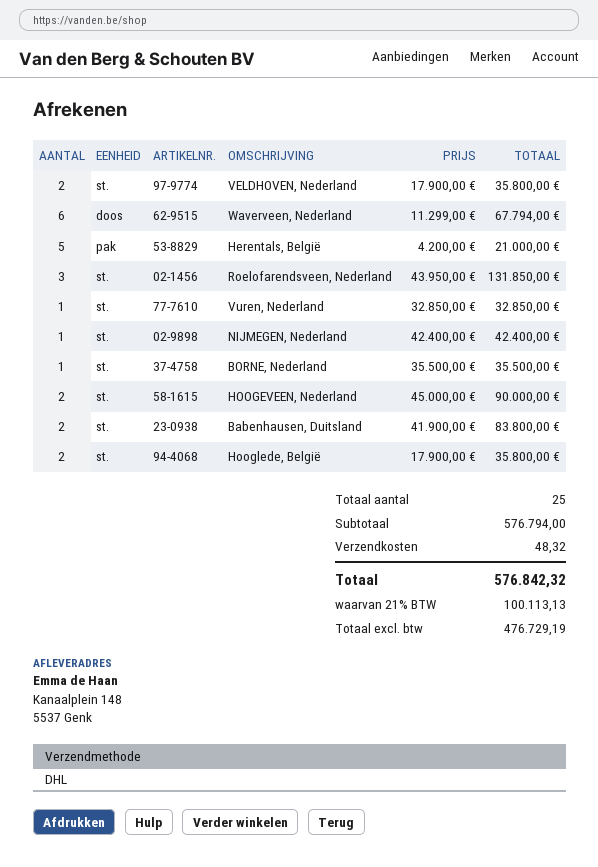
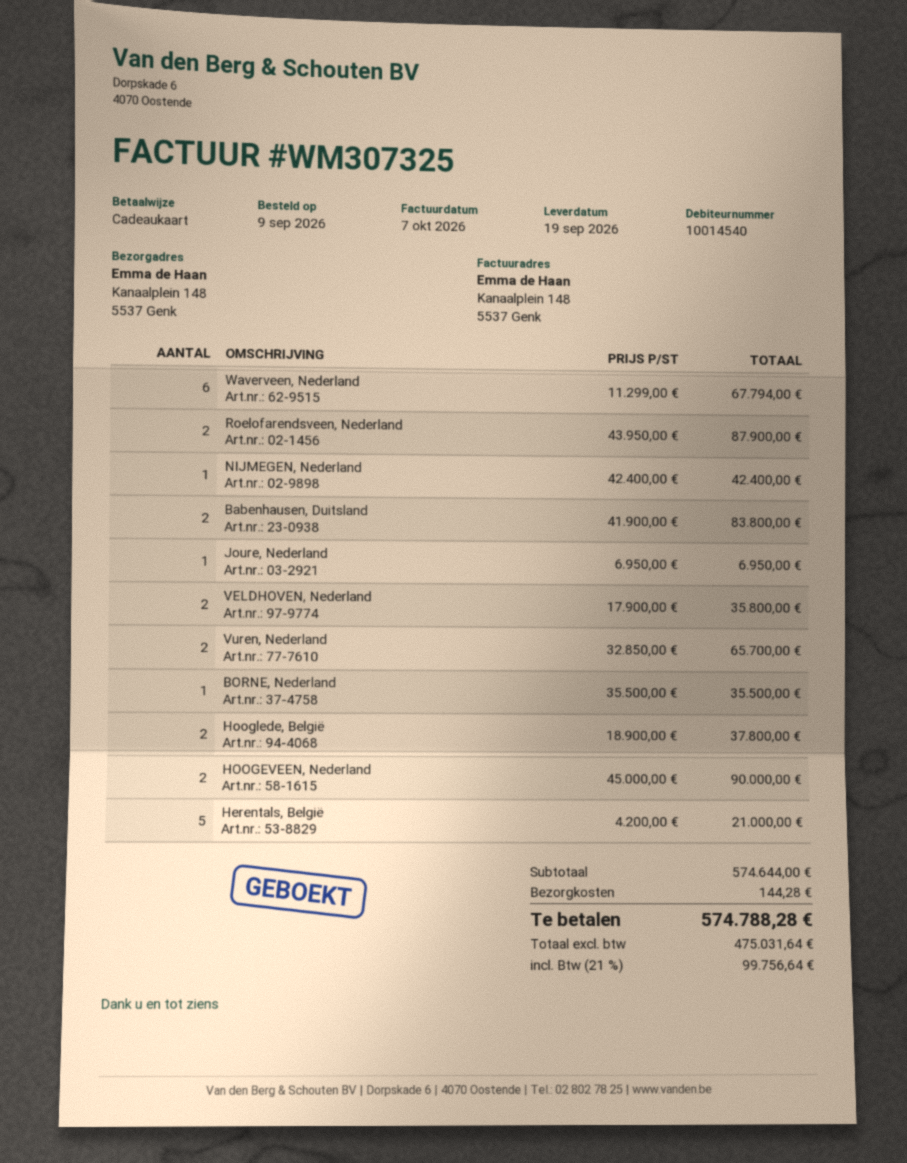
Roelofarendsveen, Nederland: 3 x 43950.00 = 131850.00 -> 2 x 43950.00 = 87900.00
Vuren, Nederland: 1 x 32850.00 = 32850.00 -> 2 x 32850.00 = 65700.00
Hooglede, België: 2 x 17900.00 = 35800.00 -> 2 x 18900.00 = 37800.00
Joure, Nederland: none -> 1 x 6950.00 = 6950.00
subtotal: 576794.00 -> 574644.00
shipping: 48.32 -> 144.28
net: 476729.19 -> 475031.64
tax: 21% = 100113.13 -> 21% = 99756.64
total: 576842.32 -> 574788.28

